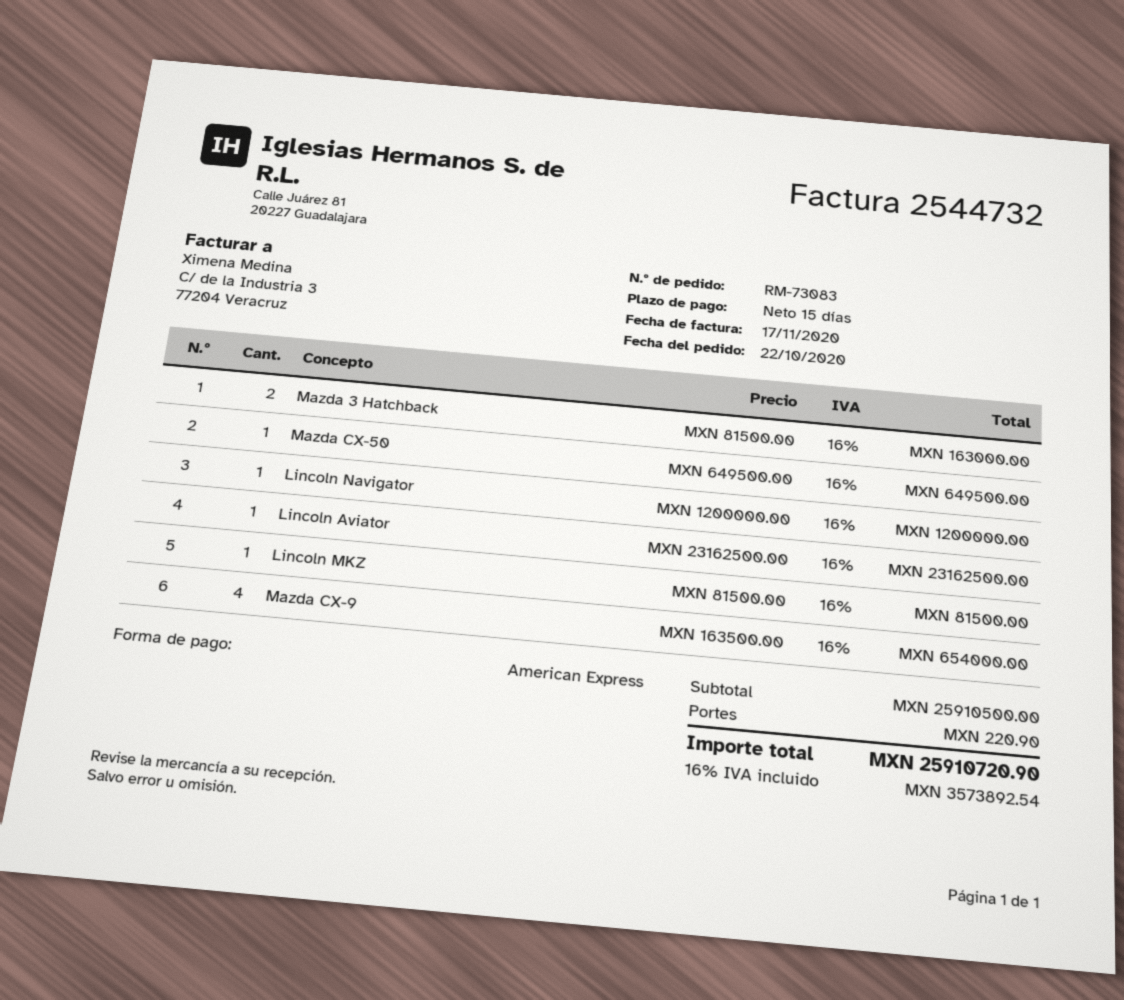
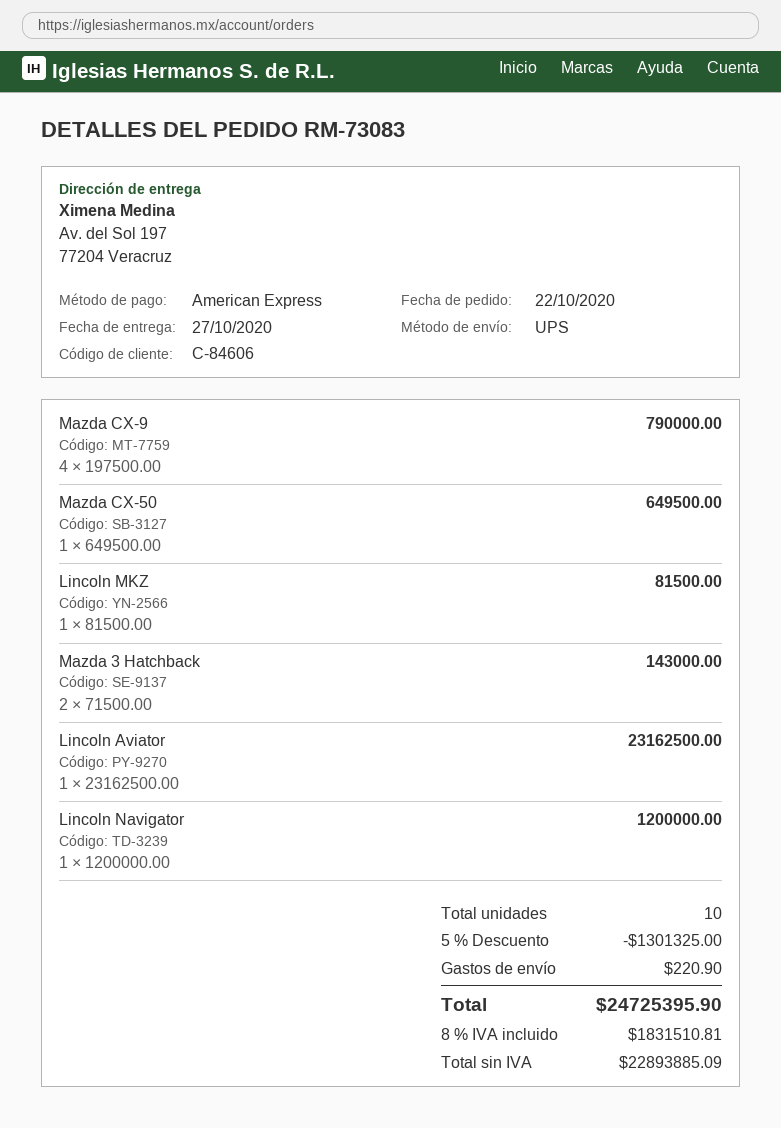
Mazda 3 Hatchback: 2 x 81500.00 = 163000.00 -> 2 x 71500.00 = 143000.00
Mazda CX-9: 4 x 163500.00 = 654000.00 -> 4 x 197500.00 = 790000.00
discount: none -> 5% = 1301325.00
tax: 16% = 3573892.54 -> 8% = 1831510.81
total: 25910720.90 -> 24725395.90

